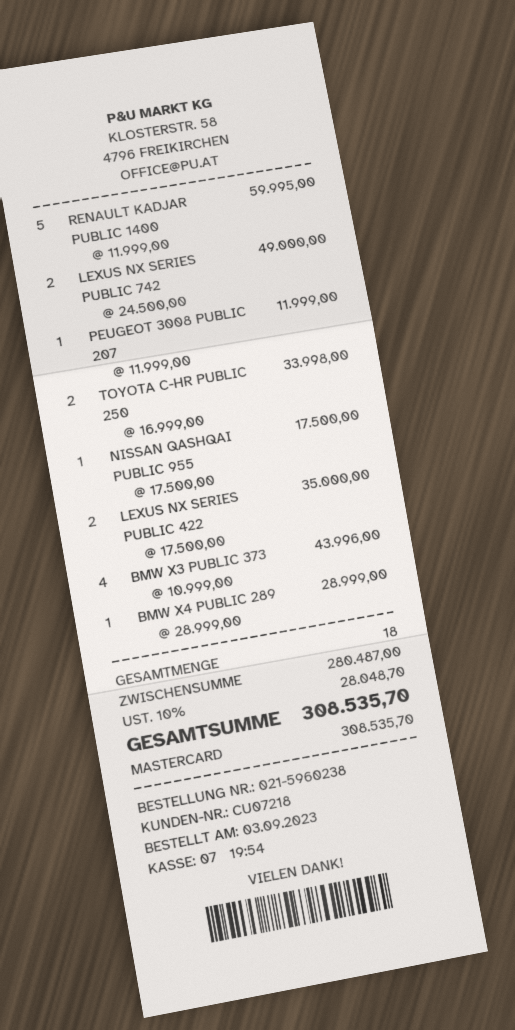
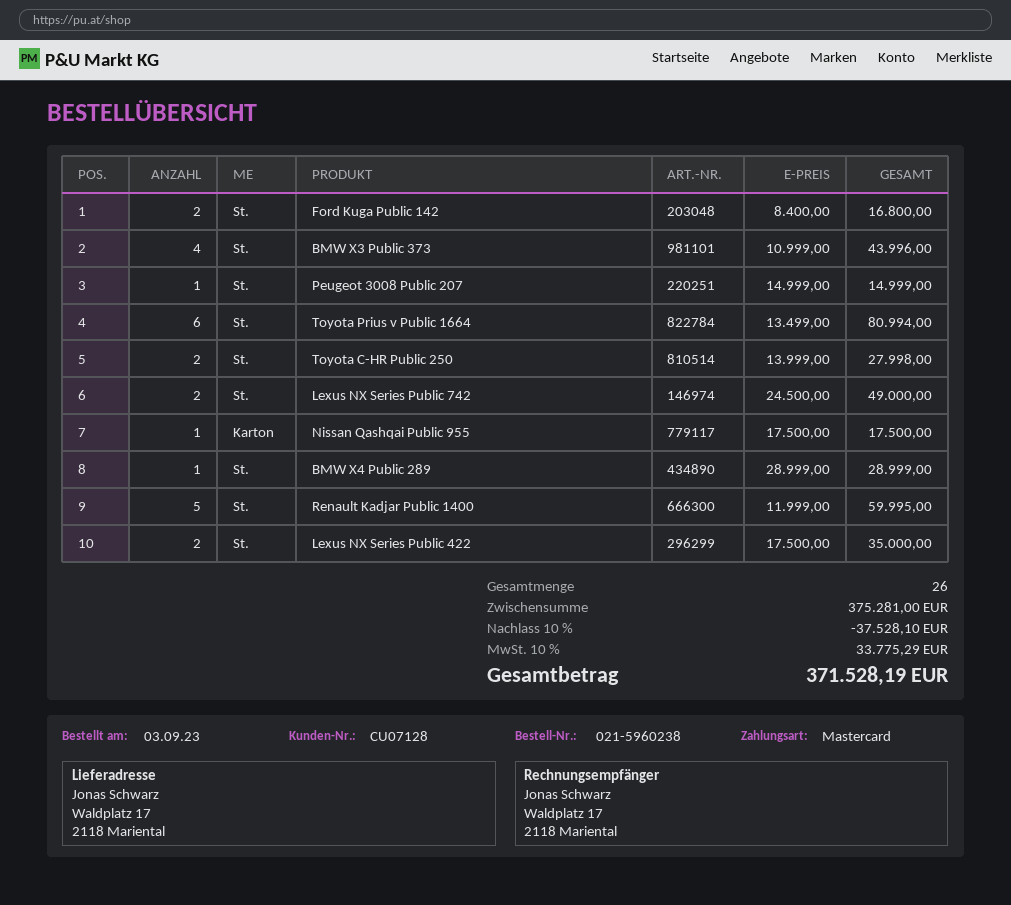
customer number: CU07218 -> CU07128
PEUGEOT 3008 PUBLIC 207: 1 x 11999.00 = 11999.00 -> 1 x 14999.00 = 14999.00
TOYOTA C-HR PUBLIC 250: 2 x 16999.00 = 33998.00 -> 2 x 13999.00 = 27998.00
Ford Kuga Public 142: none -> 2 x 8400.00 = 16800.00
Toyota Prius v Public 1664: none -> 6 x 13499.00 = 80994.00
total quantity: 18 -> 26
subtotal: 280487.00 -> 375281.00
discount: none -> 10% = 37528.10
tax: 10% = 28048.70 -> 10% = 33775.29
total: 308535.70 -> 371528.19

